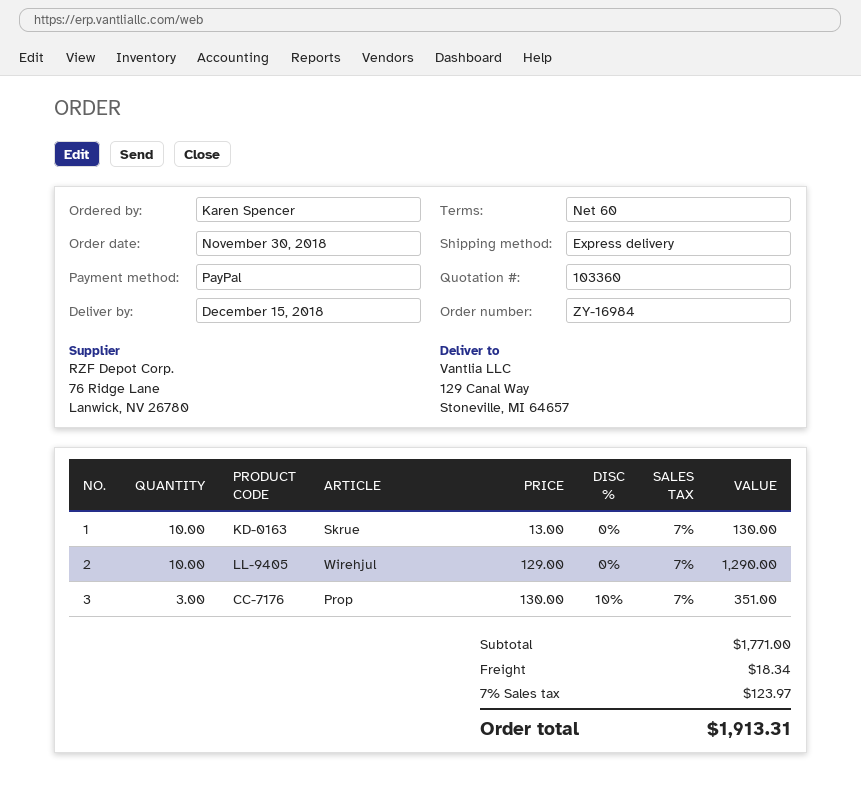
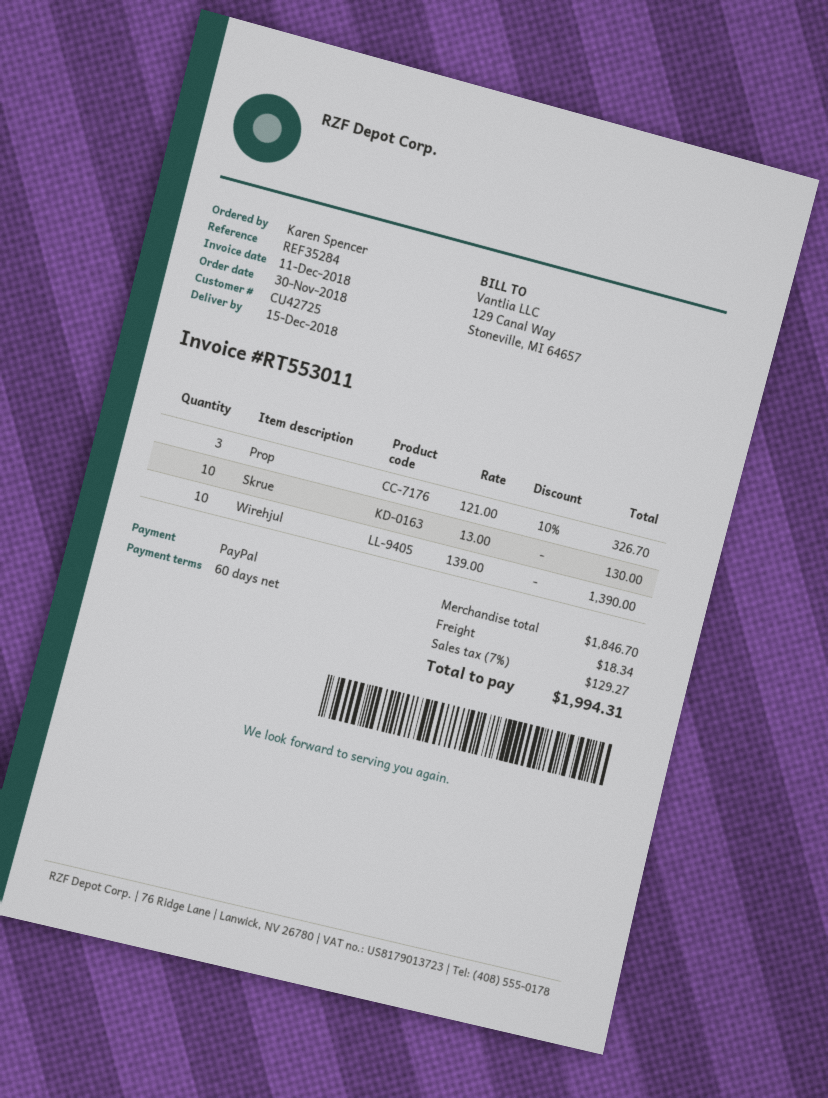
Wirehjul: 10 x 129.00 = 1290.00 -> 10 x 139.00 = 1390.00
Prop: 3 x 130.00 - 10% = 351.00 -> 3 x 121.00 - 10% = 326.70
subtotal: 1771.00 -> 1846.70
tax: 7% = 123.97 -> 7% = 129.27
total: 1913.31 -> 1994.31

